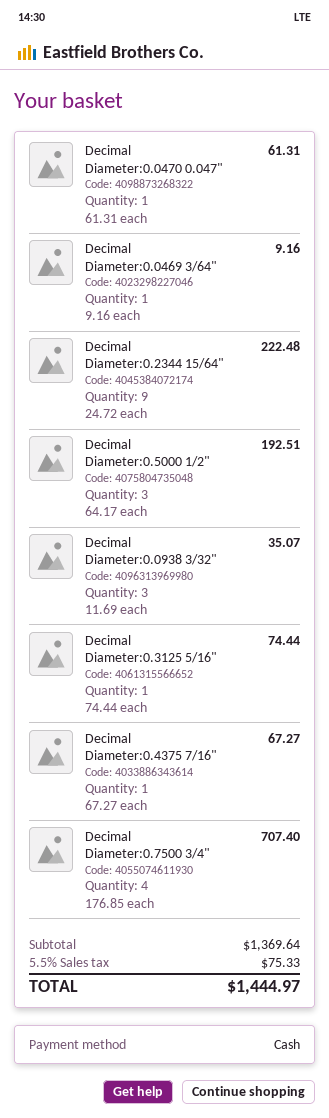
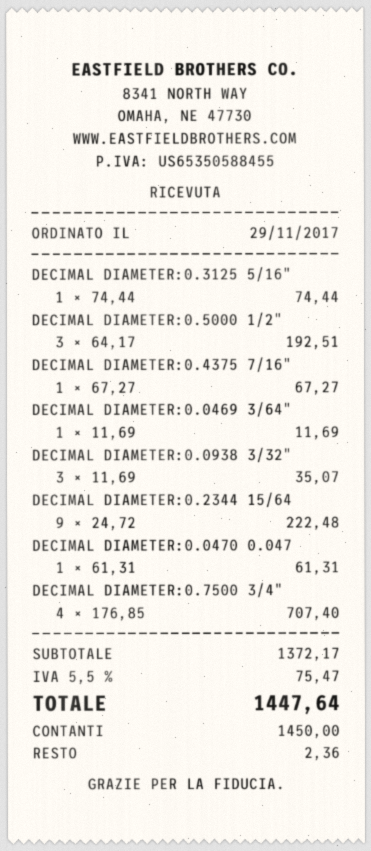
Decimal Diameter:0.0469 3/64": 1 x 9.16 = 9.16 -> 1 x 11.69 = 11.69
subtotal: 1369.64 -> 1372.17
tax: 5.5% = 75.33 -> 5.5% = 75.47
total: 1444.97 -> 1447.64

